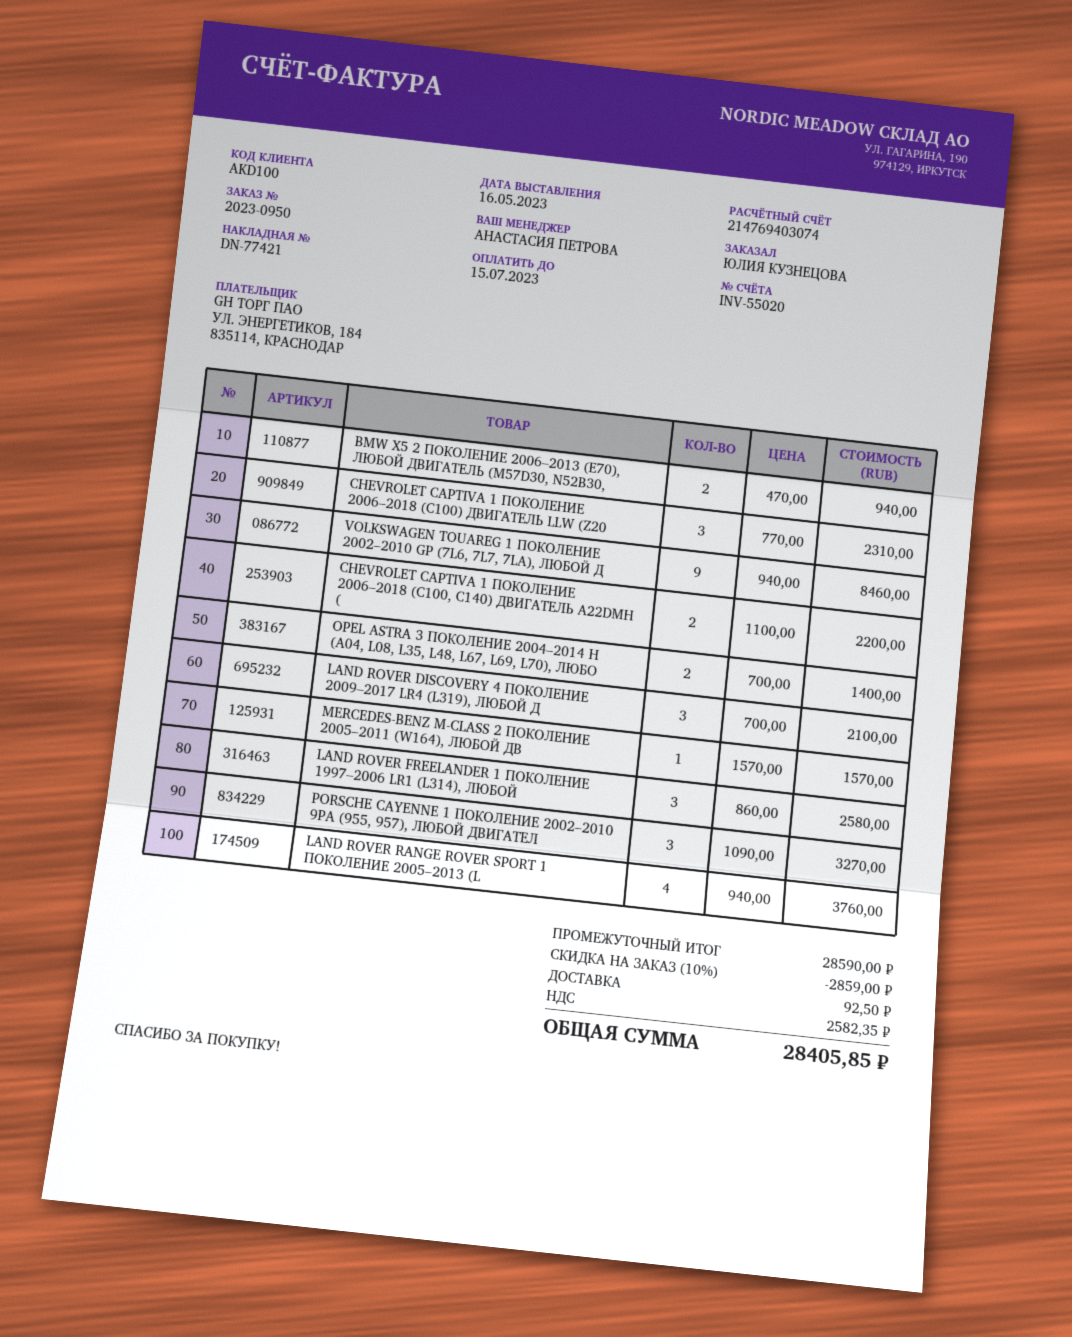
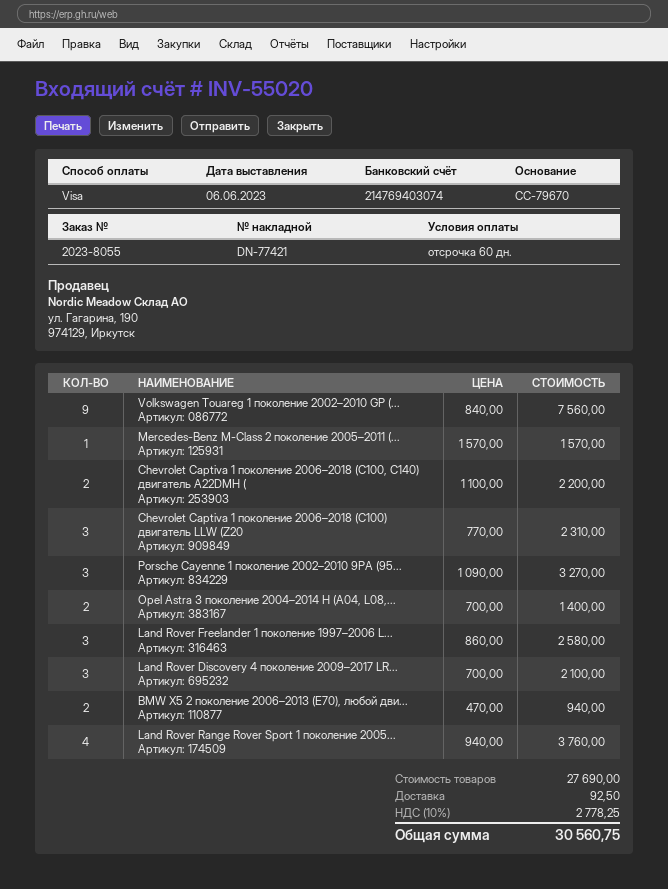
order number: 2023-0950 -> 2023-8055
invoice date: 2023-05-16 -> 2023-06-06
VOLKSWAGEN TOUAREG 1 ПОКОЛЕНИЕ 2002–2010 GP (7L6, 7L7, 7LA), ЛЮБОЙ Д: 9 x 940.00 = 8460.00 -> 9 x 840.00 = 7560.00
subtotal: 28590.00 -> 27690.00
discount: 10% = 2859.00 -> none
tax: 2582.35 -> 2778.25
total: 28405.85 -> 30560.75

